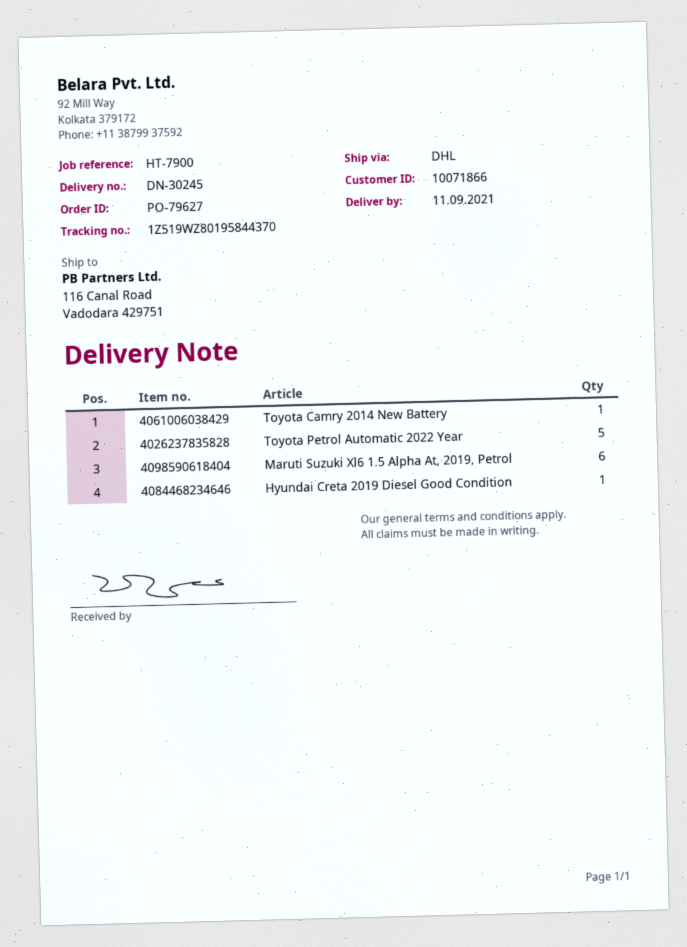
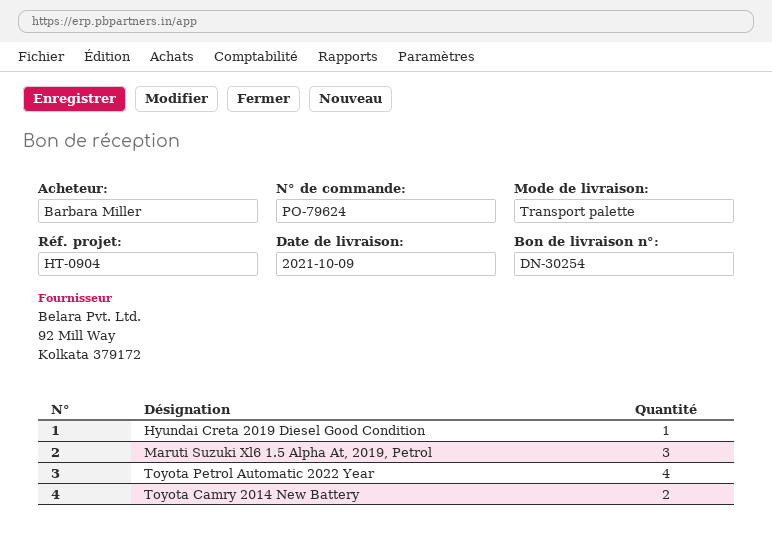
order number: PO-79627 -> PO-79624
delivery note number: DN-30245 -> DN-30254
delivery date: 2021-09-11 -> 2021-10-09
reference: HT-7900 -> HT-0904
shipping method: DHL -> pallet freight
Toyota Camry 2014 New Battery: 1 -> 2
Toyota Petrol Automatic 2022 Year: 5 -> 4
Maruti Suzuki Xl6 1.5 Alpha At, 2019, Petrol: 6 -> 3

